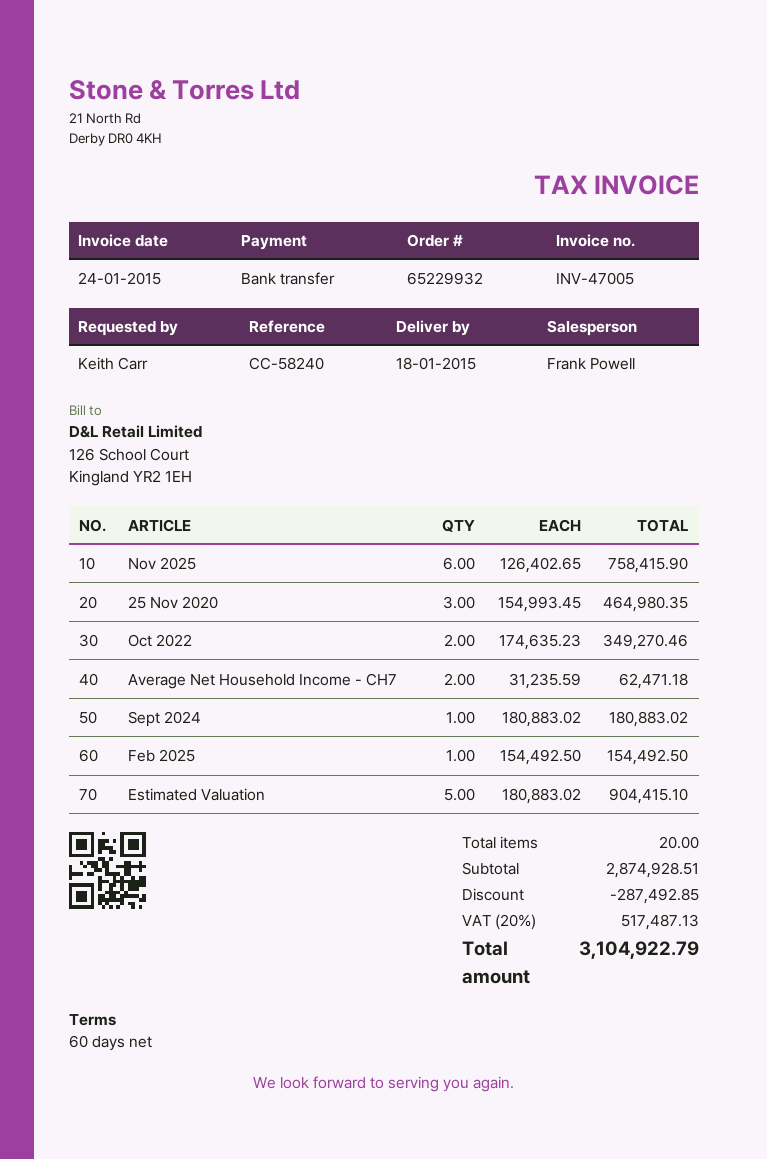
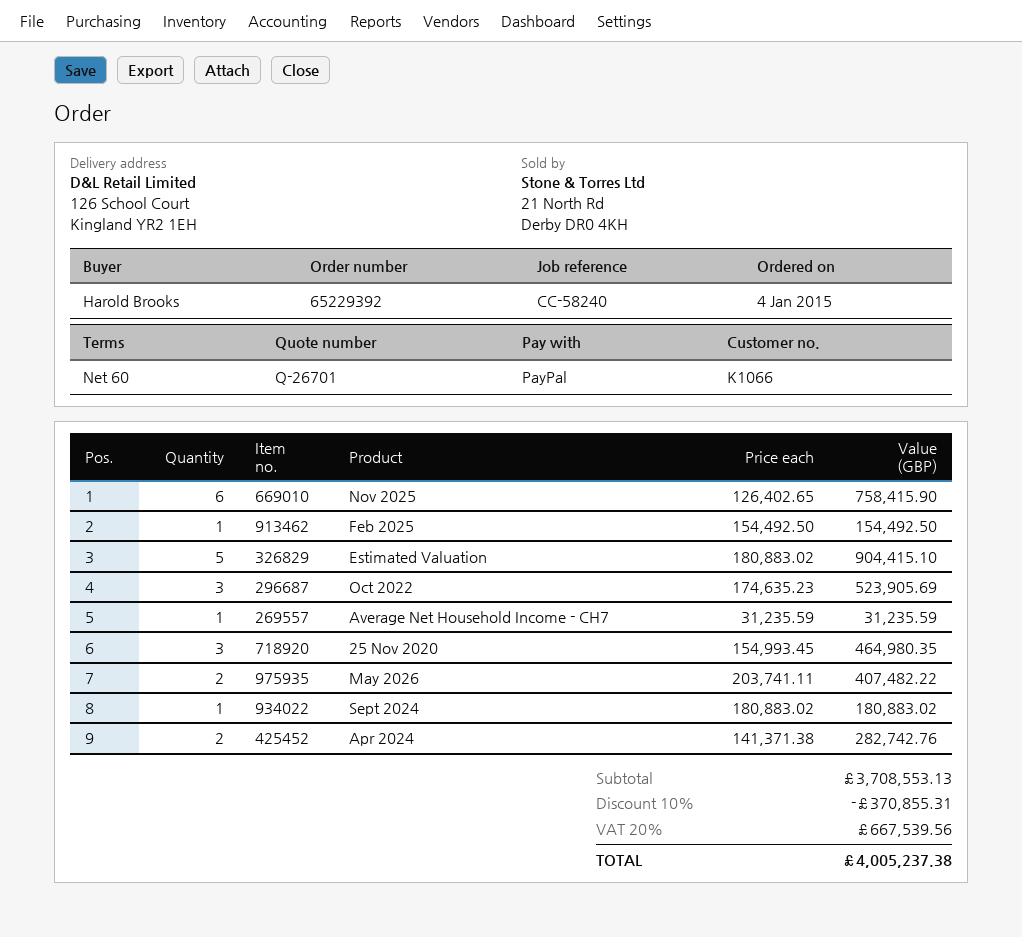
order number: 65229932 -> 65229392
ordered by: Keith Carr -> Harold Brooks
payment method: bank transfer -> PayPal
Oct 2022: 2 x 174635.23 = 349270.46 -> 3 x 174635.23 = 523905.69
Average Net Household Income - CH7: 2 x 31235.59 = 62471.18 -> 1 x 31235.59 = 31235.59
May 2026: none -> 2 x 203741.11 = 407482.22
Apr 2024: none -> 2 x 141371.38 = 282742.76
subtotal: 2874928.51 -> 3708553.13
discount: 287492.85 -> 370855.31
tax: 20% = 517487.13 -> 20% = 667539.56
total: 3104922.79 -> 4005237.38

